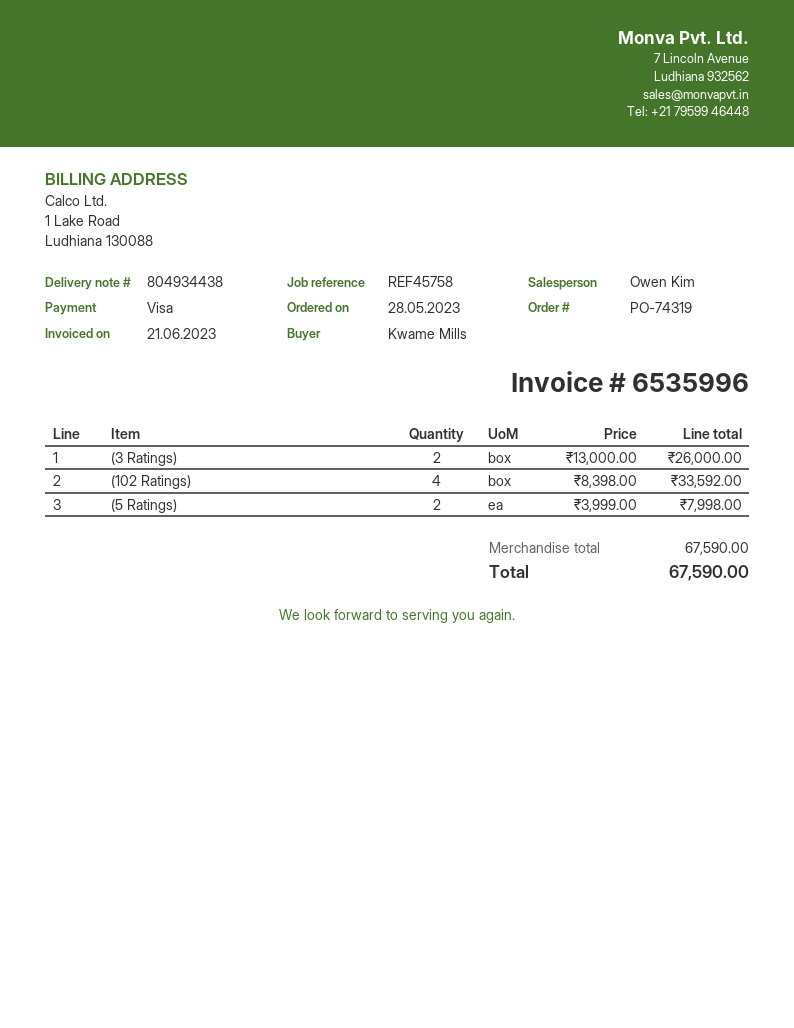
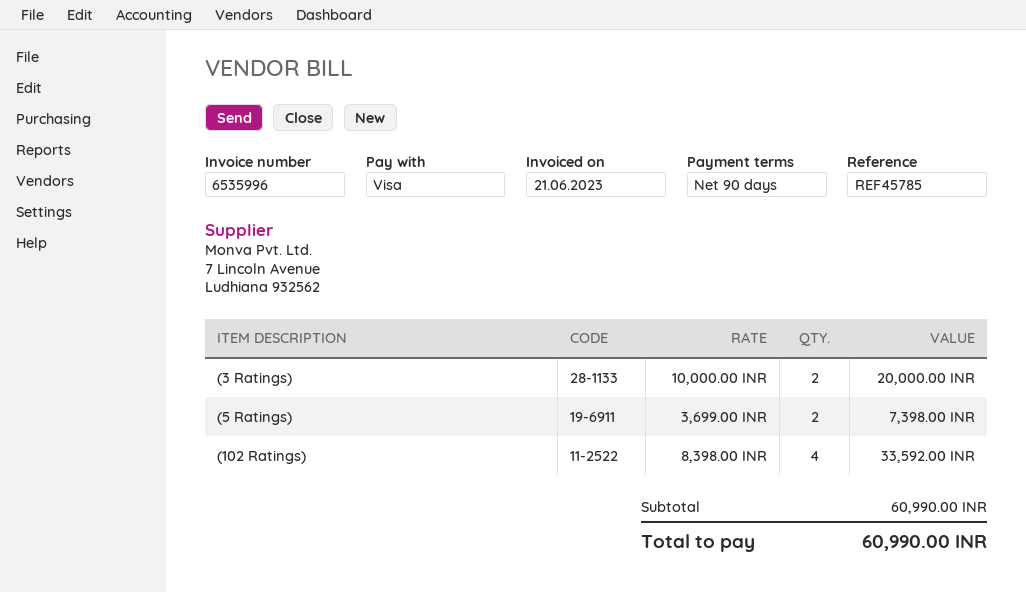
reference: REF45758 -> REF45785
(3 Ratings): 2 x 13000.00 = 26000.00 -> 2 x 10000.00 = 20000.00
(5 Ratings): 2 x 3999.00 = 7998.00 -> 2 x 3699.00 = 7398.00
subtotal: 67590.00 -> 60990.00
total: 67590.00 -> 60990.00

